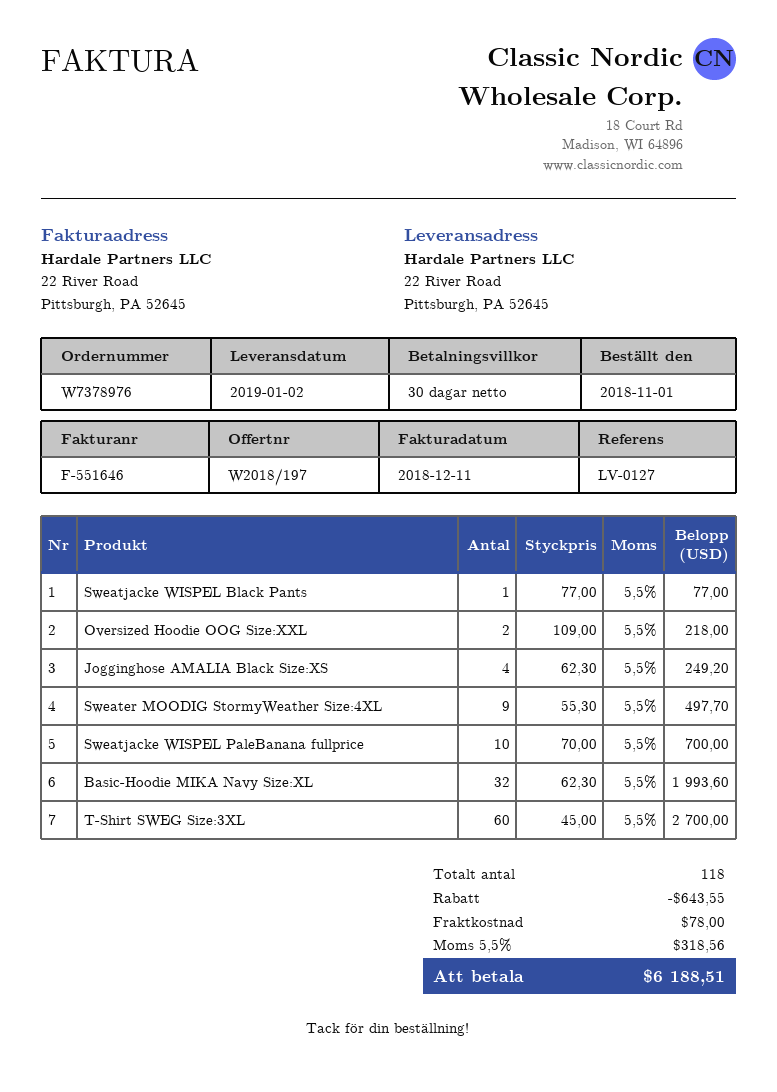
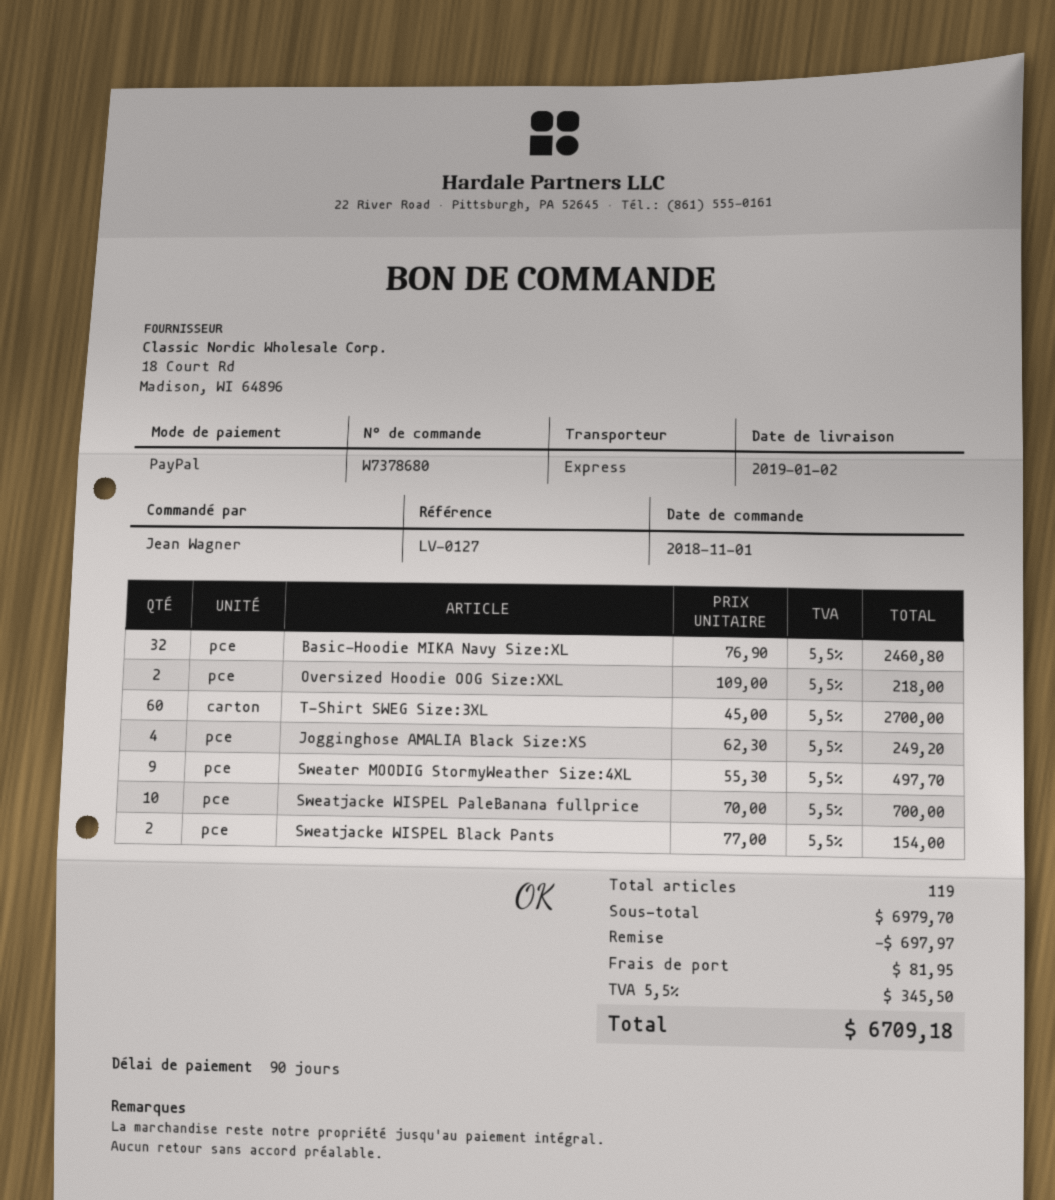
order number: W7378976 -> W7378680
payment terms: 30 days -> 90 days
Sweatjacke WISPEL Black Pants: 1 x 77.00 = 77.00 -> 2 x 77.00 = 154.00
Basic-Hoodie MIKA Navy Size:XL: 32 x 62.30 = 1993.60 -> 32 x 76.90 = 2460.80
total quantity: 118 -> 119
discount: 643.55 -> 697.97
shipping: 78.00 -> 81.95
tax: 5.5% = 318.56 -> 5.5% = 345.50
total: 6188.51 -> 6709.18

